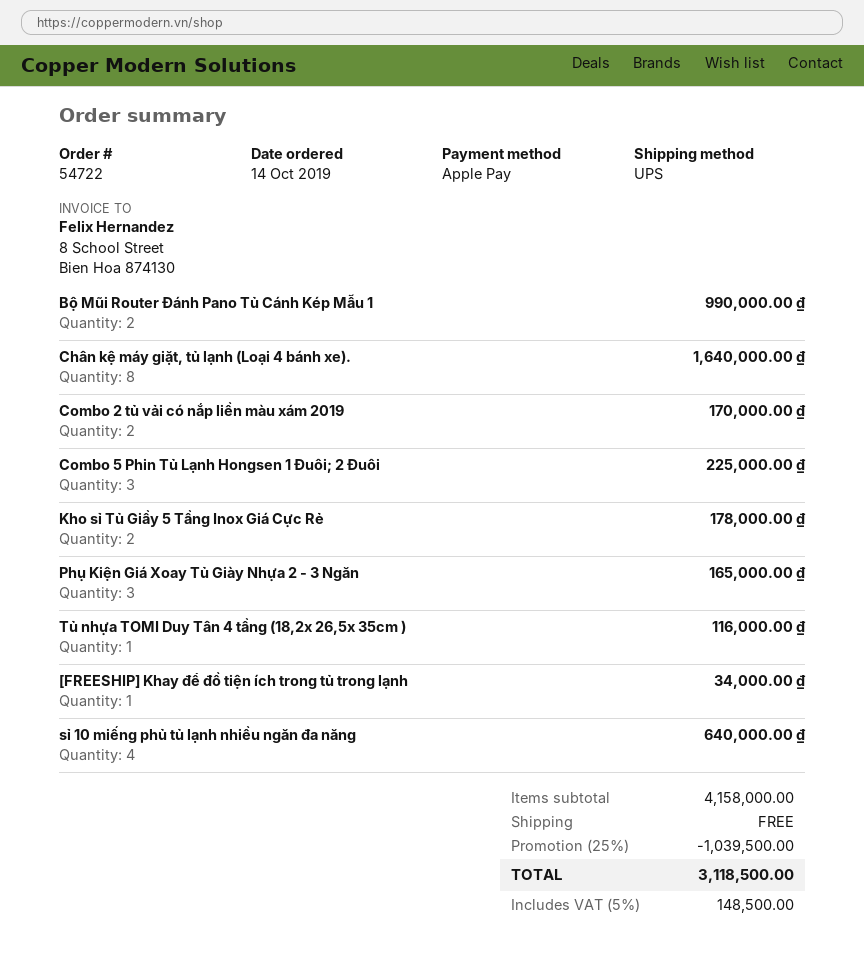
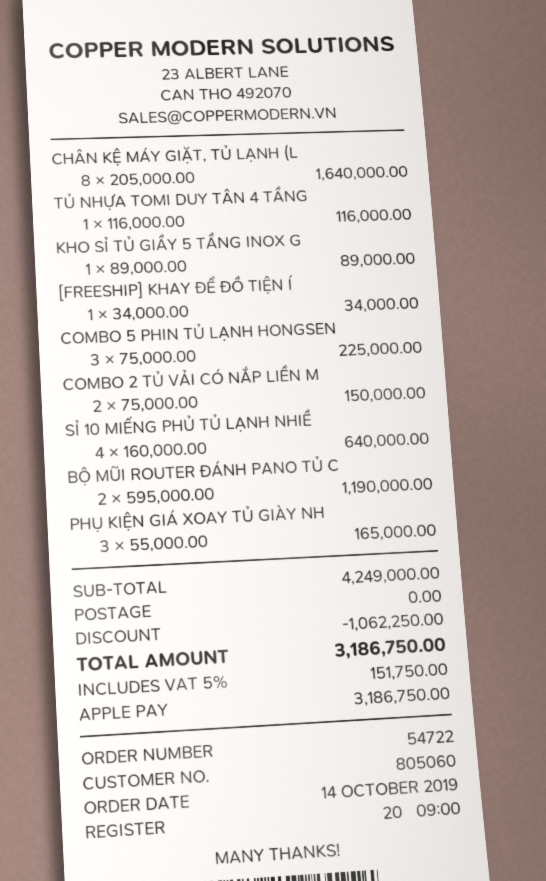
Bộ Mũi Router Đánh Pano Tủ Cánh Kép Mẫu 1: 2 for 990000.00 -> 2 for 1190000.00
Combo 2 tủ vải có nắp liền màu xám 2019: 2 for 170000.00 -> 2 for 150000.00
Kho sỉ Tủ Giầy 5 Tầng Inox Giá Cực Rẻ: 2 for 178000.00 -> 1 for 89000.00
subtotal: 4158000.00 -> 4249000.00
discount: 1039500.00 -> 1062250.00
tax: 5% = 148500.00 -> 5% = 151750.00
total: 3118500.00 -> 3186750.00

